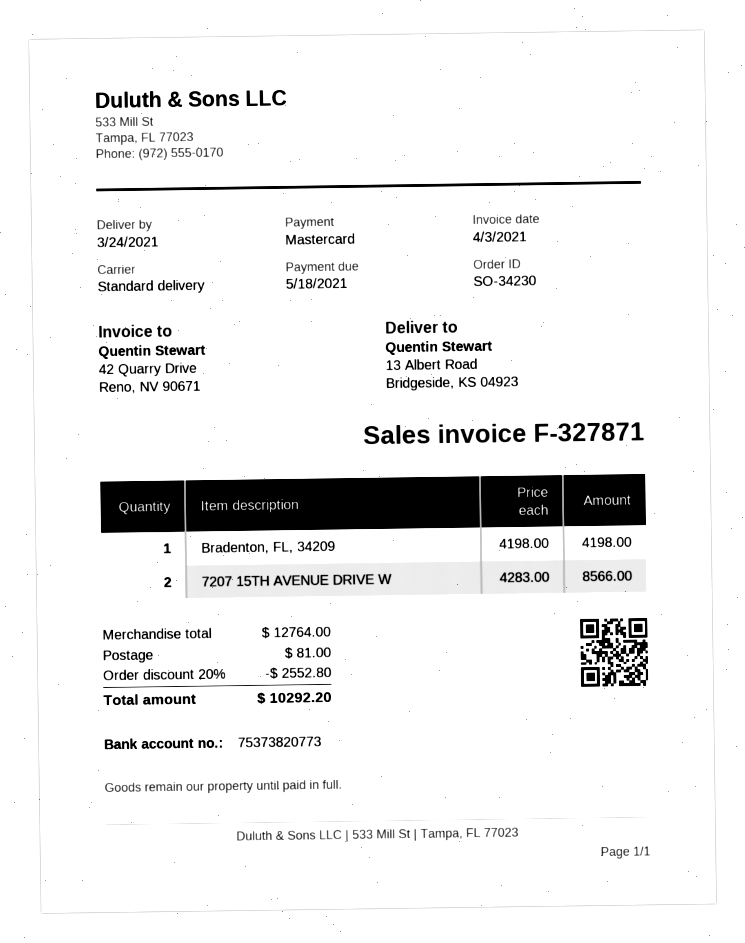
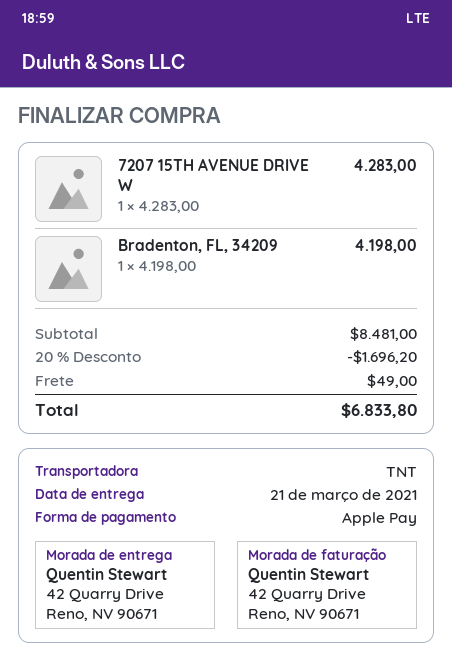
delivery date: 2021-03-24 -> 2021-03-21
payment method: Mastercard -> Apple Pay
shipping method: standard -> TNT
ship to: 13 Albert Road, Bridgeside, KS 04923 -> 42 Quarry Drive, Reno, NV 90671
7207 15TH AVENUE DRIVE W: 2 x 4283.00 = 8566.00 -> 1 x 4283.00 = 4283.00
subtotal: 12764.00 -> 8481.00
discount: 20% = 2552.80 -> 20% = 1696.20
shipping: 81.00 -> 49.00
total: 10292.20 -> 6833.80

